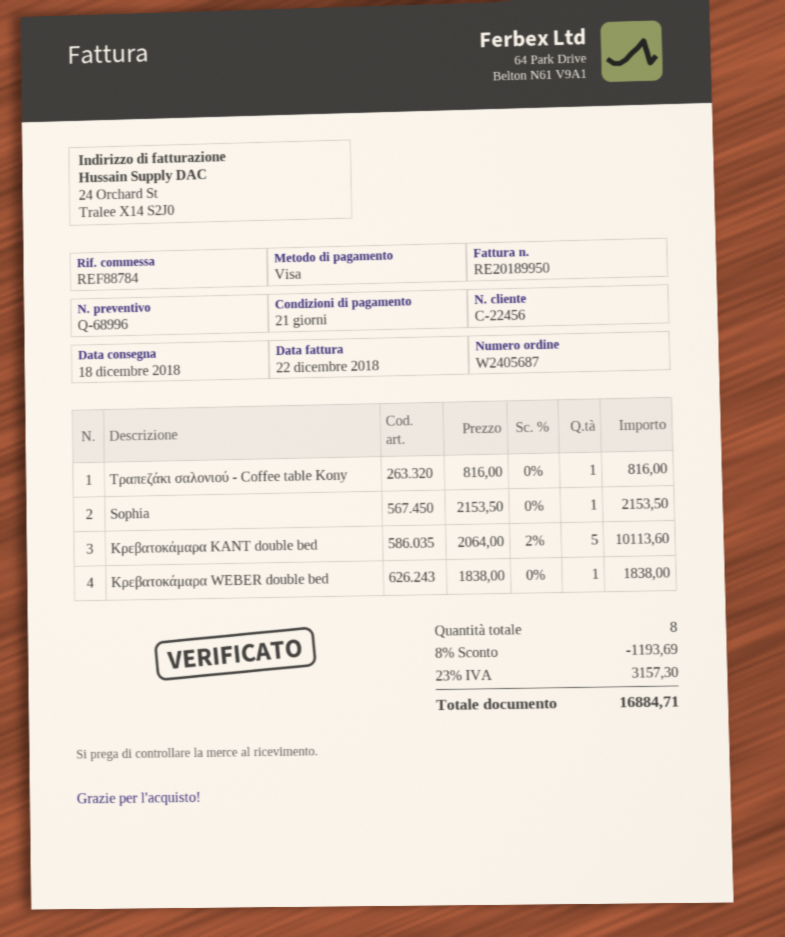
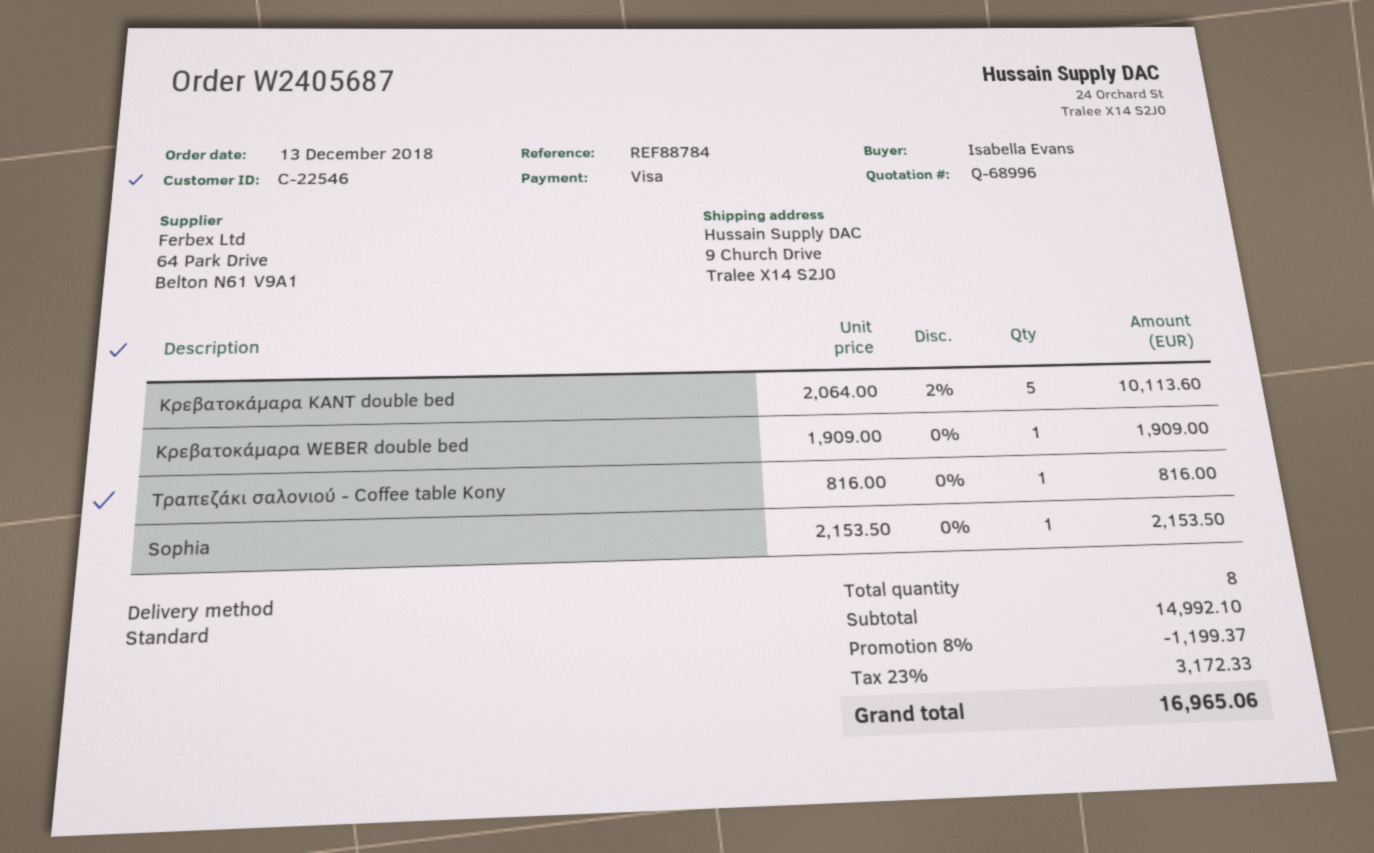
customer number: C-22456 -> C-22546
Κρεβατοκάμαρα WEBER double bed: 1 x 1838.00 = 1838.00 -> 1 x 1909.00 = 1909.00
discount: 8% = 1193.69 -> 8% = 1199.37
tax: 23% = 3157.30 -> 23% = 3172.33
total: 16884.71 -> 16965.06

